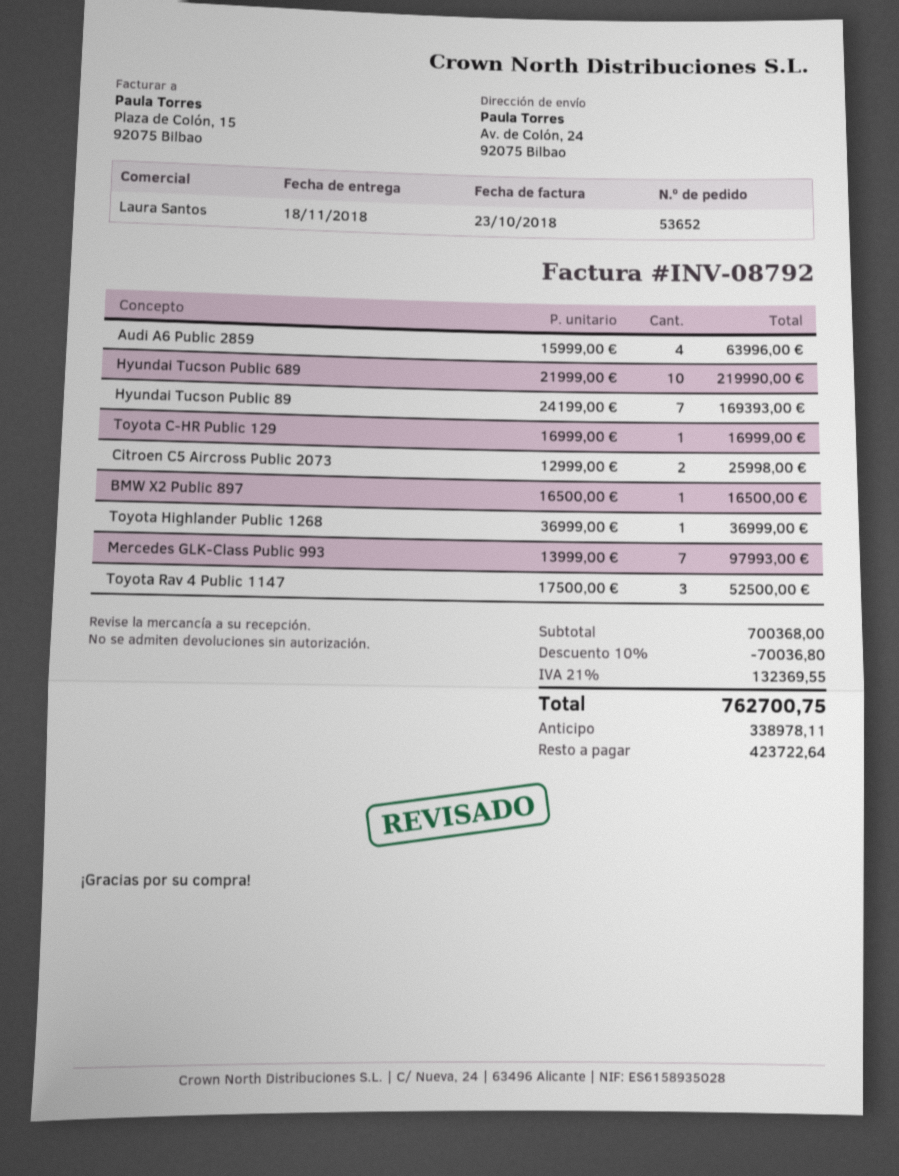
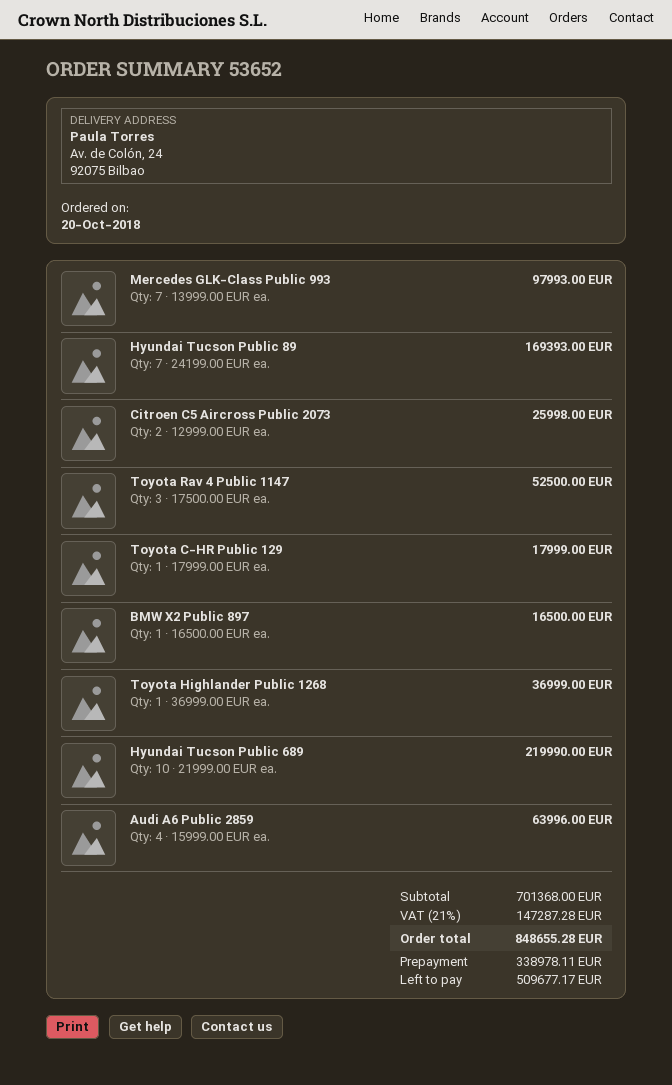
Toyota C-HR Public 129: 1 x 16999.00 = 16999.00 -> 1 x 17999.00 = 17999.00
subtotal: 700368.00 -> 701368.00
discount: 10% = 70036.80 -> none
tax: 21% = 132369.55 -> 21% = 147287.28
total: 762700.75 -> 848655.28
balance: 423722.64 -> 509677.17

